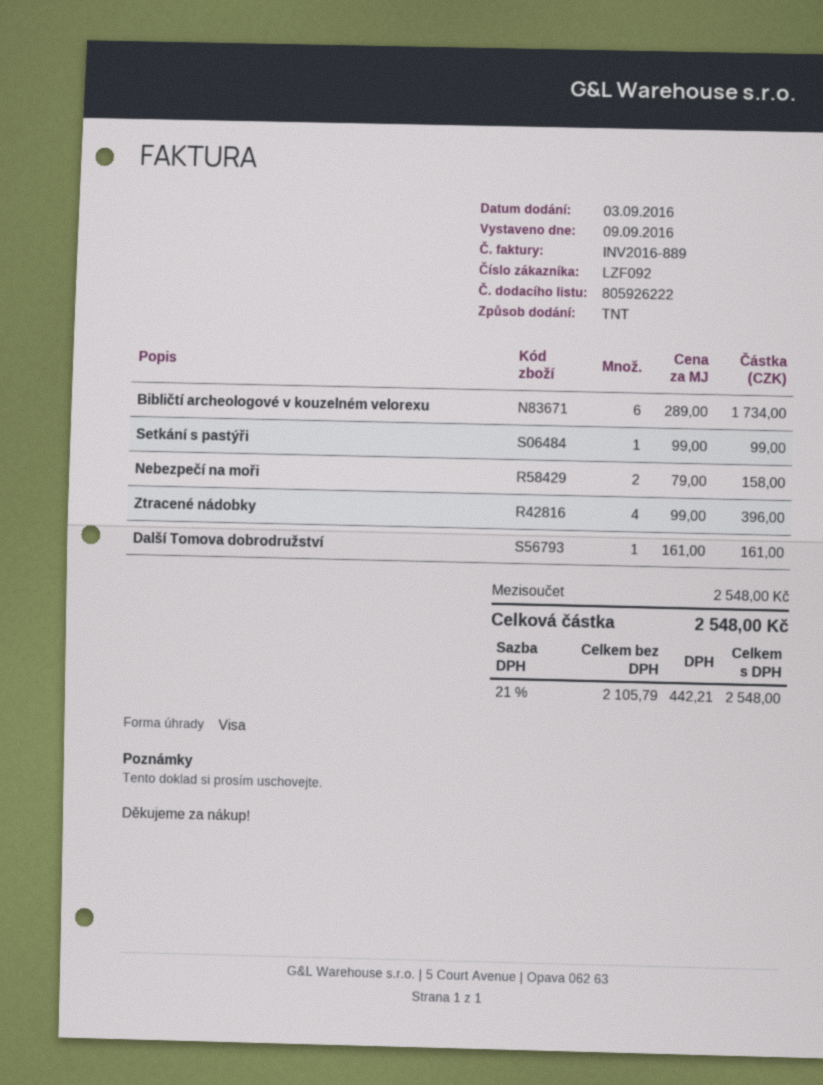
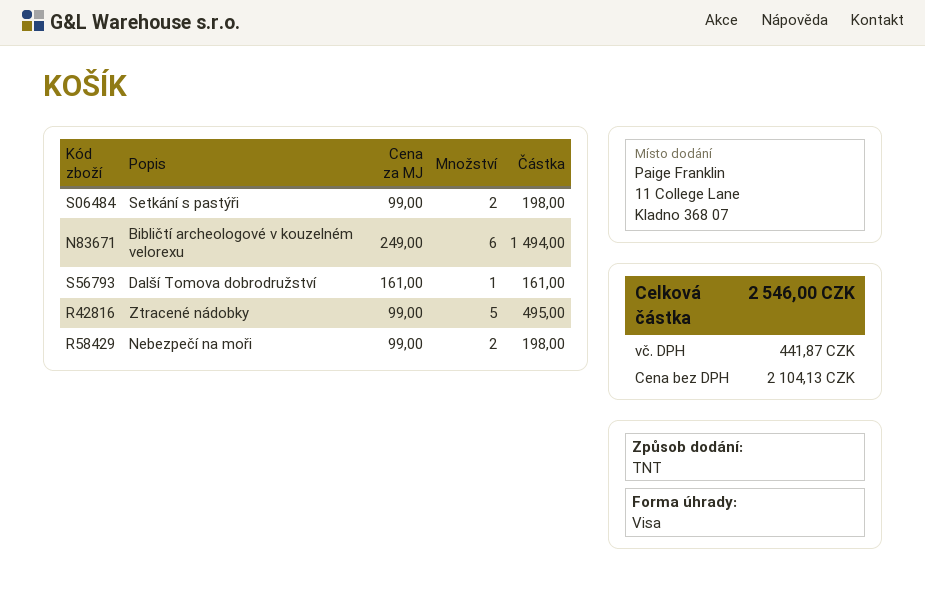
Bibličtí archeologové v kouzelném velorexu: 6 x 289.00 = 1734.00 -> 6 x 249.00 = 1494.00
Setkání s pastýři: 1 x 99.00 = 99.00 -> 2 x 99.00 = 198.00
Nebezpečí na moři: 2 x 79.00 = 158.00 -> 2 x 99.00 = 198.00
Ztracené nádobky: 4 x 99.00 = 396.00 -> 5 x 99.00 = 495.00
net: 2105.79 -> 2104.13
tax: 442.21 -> 441.87
total: 2548.00 -> 2546.00

